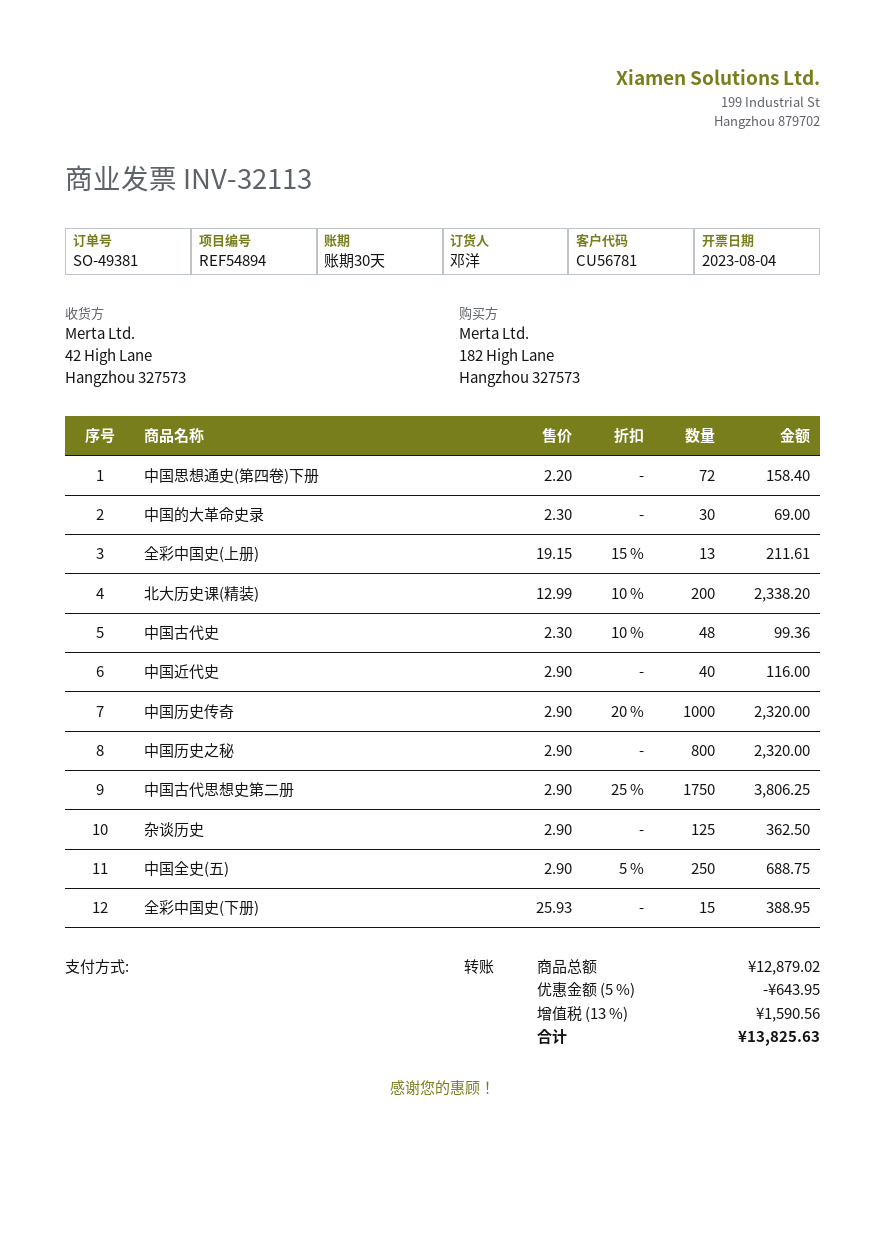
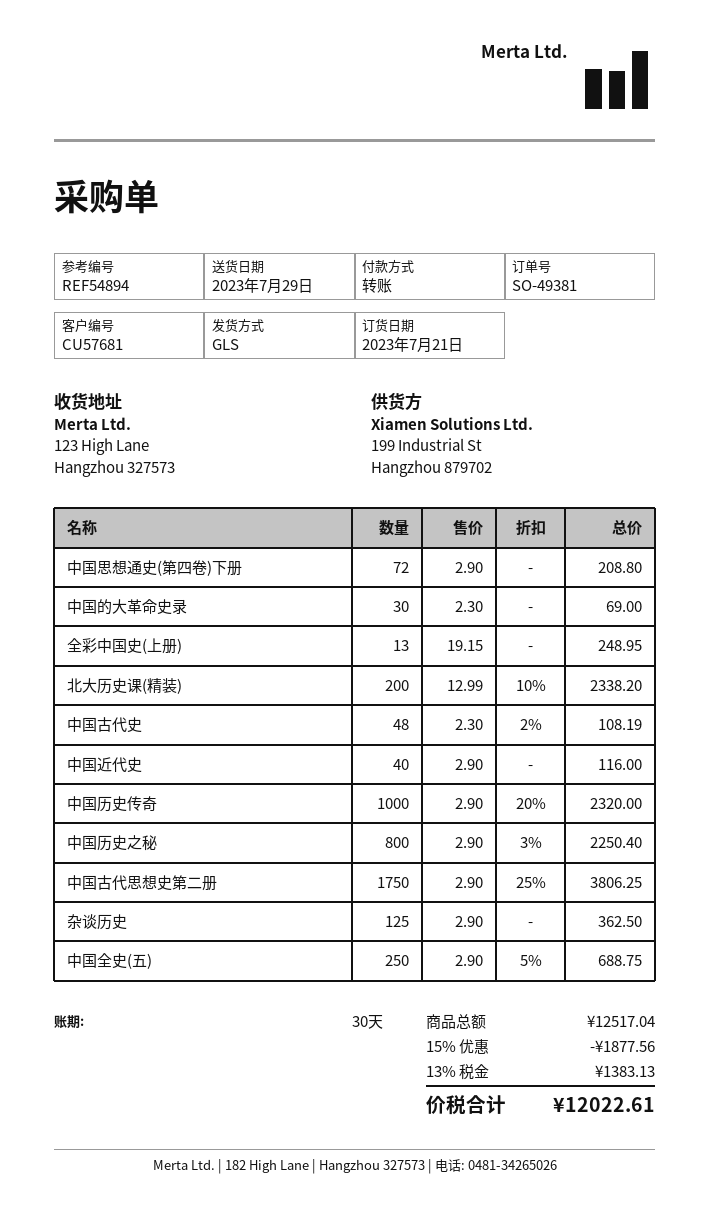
customer number: CU56781 -> CU57681
ship to: 42 High Lane, Hangzhou 327573 -> 123 High Lane, Hangzhou 327573
中国思想通史(第四卷)下册: 72 x 2.20 = 158.40 -> 72 x 2.90 = 208.80
全彩中国史(上册): 13 x 19.15 - 15% = 211.61 -> 13 x 19.15 = 248.95
中国古代史: 48 x 2.30 - 10% = 99.36 -> 48 x 2.30 - 2% = 108.19
中国历史之秘: 800 x 2.90 = 2320.00 -> 800 x 2.90 - 3% = 2250.40
全彩中国史(下册): 15 x 25.93 = 388.95 -> none
subtotal: 12879.02 -> 12517.04
discount: 5% = 643.95 -> 15% = 1877.56
tax: 13% = 1590.56 -> 13% = 1383.13
total: 13825.63 -> 12022.61

